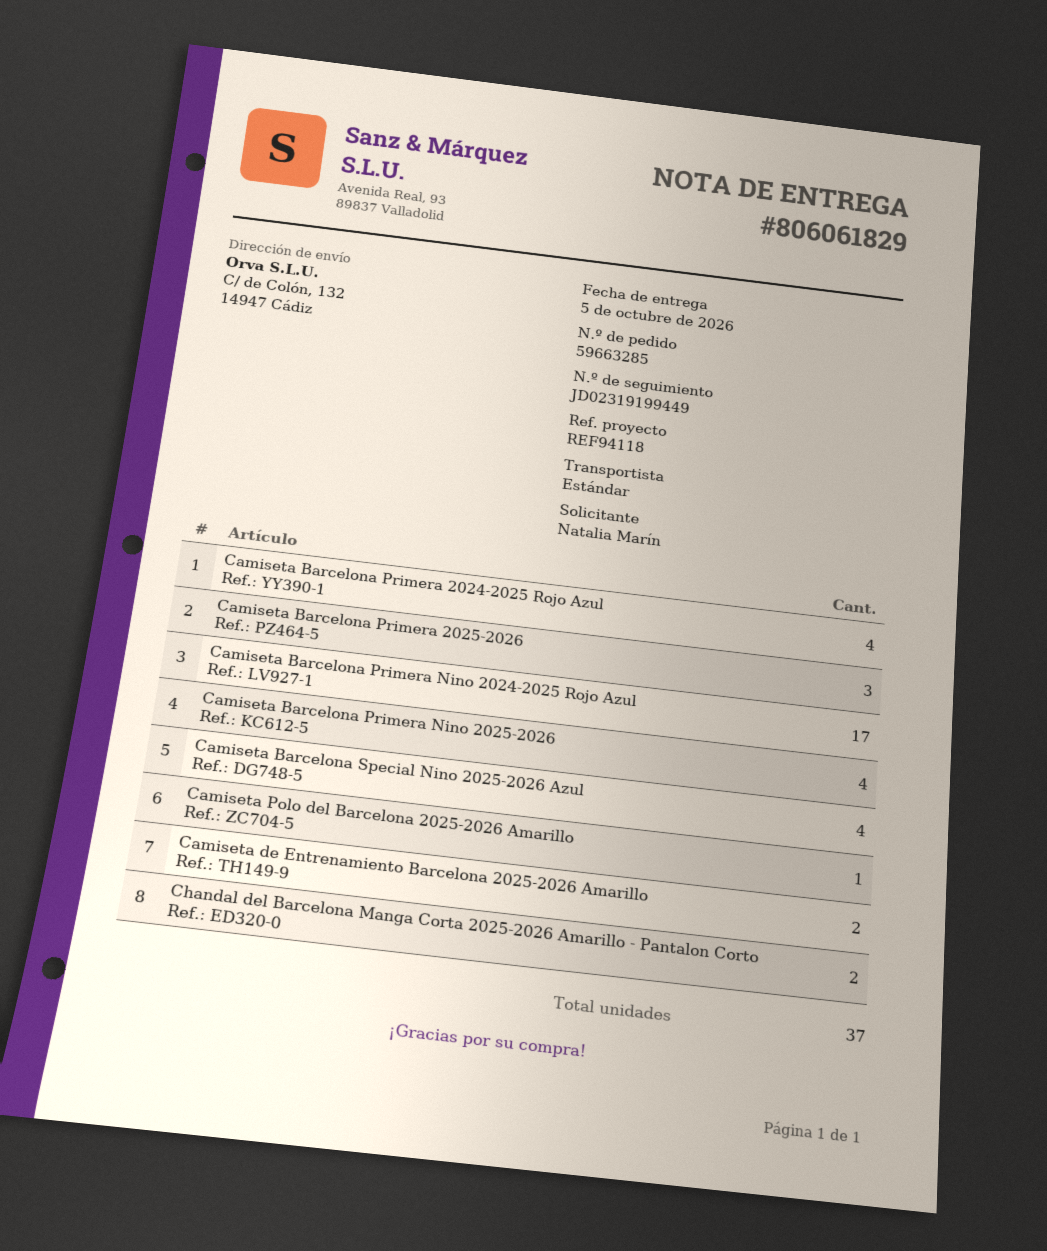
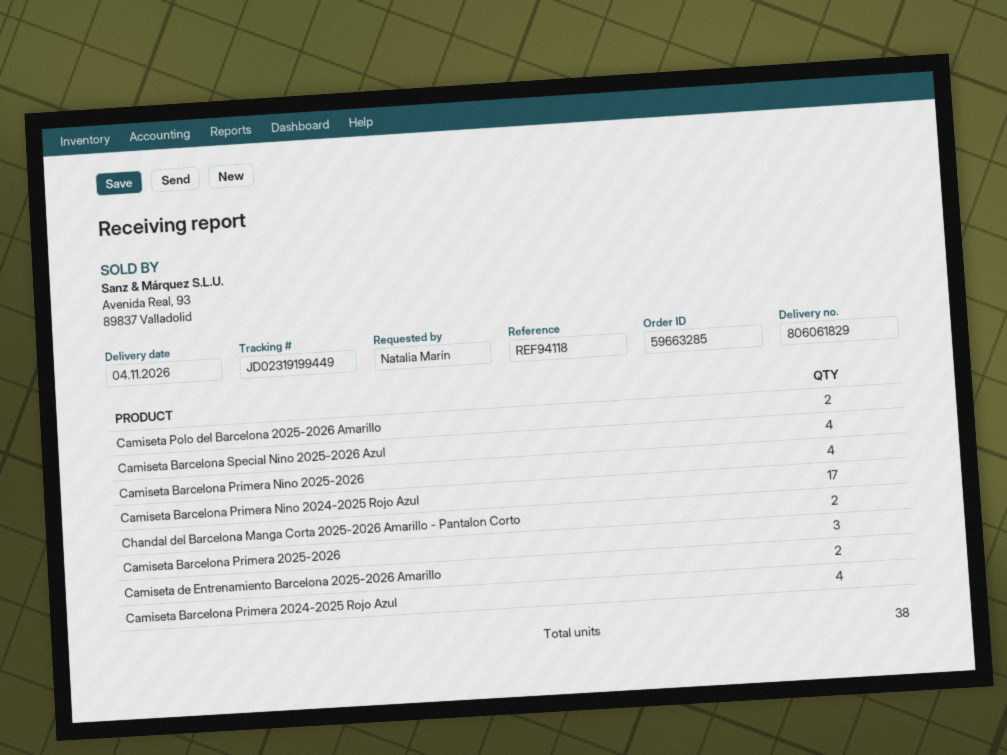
delivery date: 2026-10-05 -> 2026-11-04
Camiseta Polo del Barcelona 2025-2026 Amarillo: 1 -> 2
total quantity: 37 -> 38

